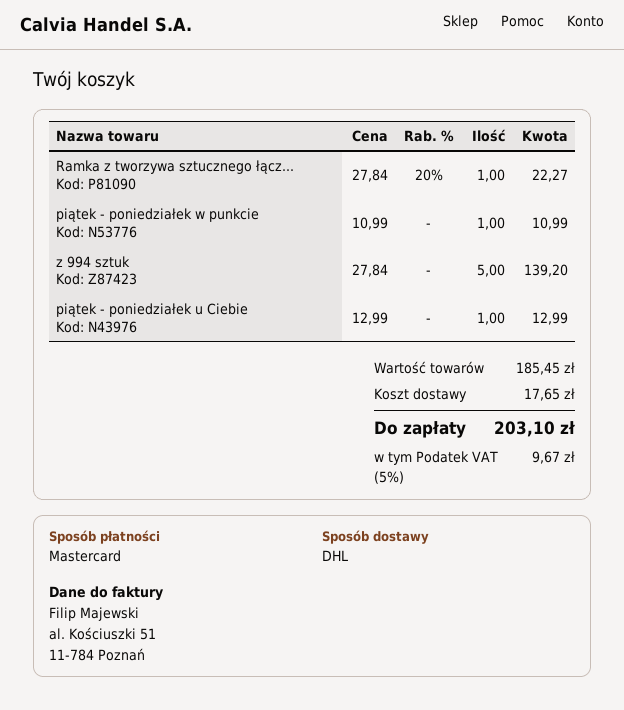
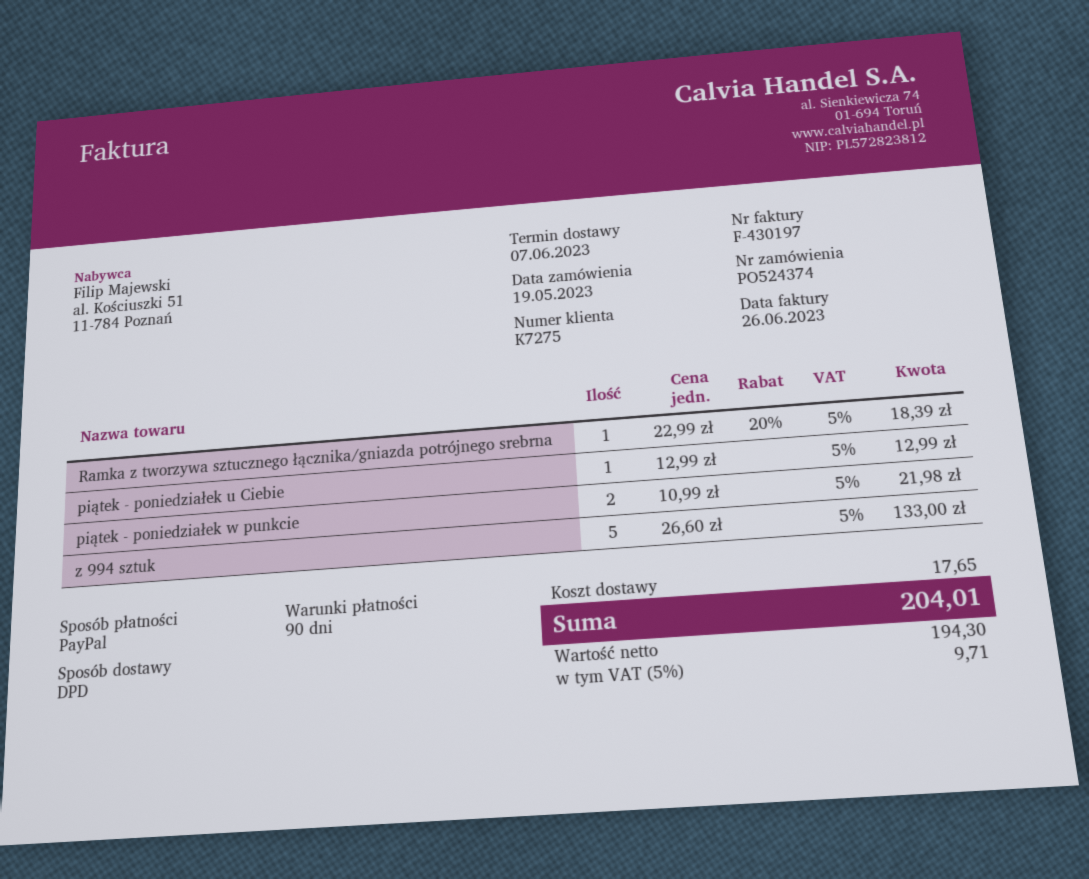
payment method: Mastercard -> PayPal
shipping method: DHL -> DPD
Ramka z tworzywa sztucznego łącz...: 1 x 27.84 - 20% = 22.27 -> 1 x 22.99 - 20% = 18.39
piątek - poniedziałek w punkcie: 1 x 10.99 = 10.99 -> 2 x 10.99 = 21.98
z 994 sztuk: 5 x 27.84 = 139.20 -> 5 x 26.60 = 133.00
tax: 5% = 9.67 -> 5% = 9.71
total: 203.10 -> 204.01

